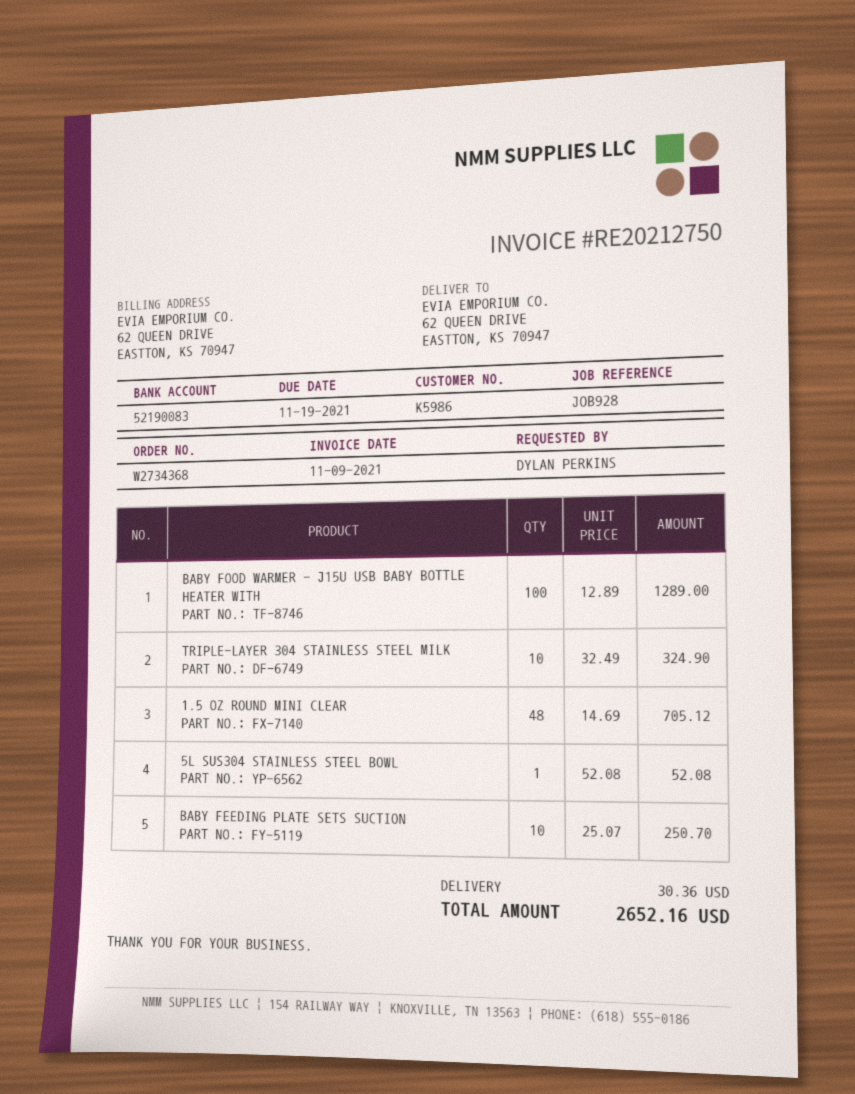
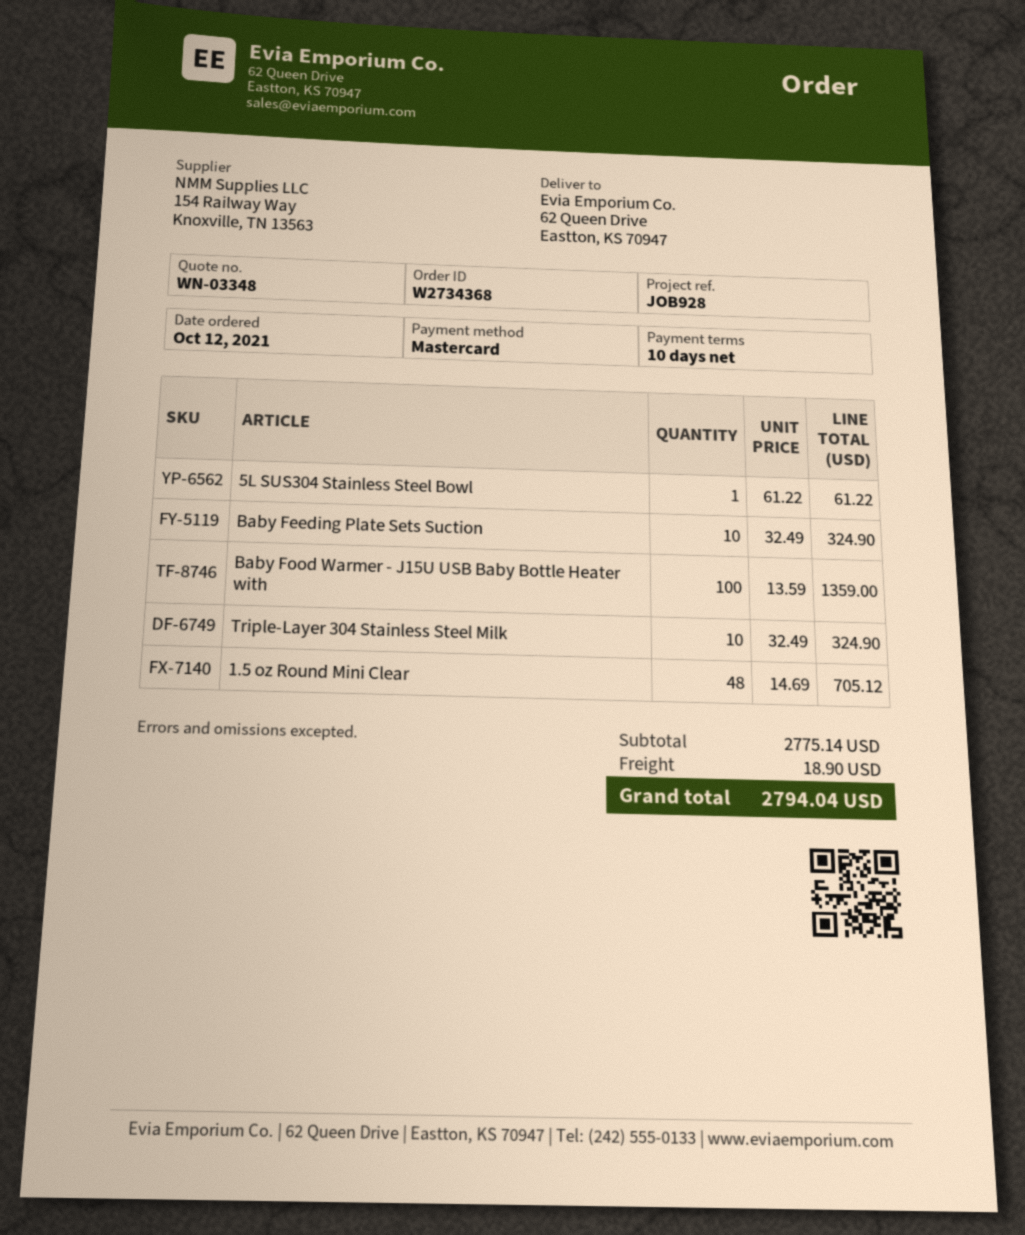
BABY FOOD WARMER - J15U USB BABY BOTTLE HEATER WITH: 100 x 12.89 = 1289.00 -> 100 x 13.59 = 1359.00
5L SUS304 STAINLESS STEEL BOWL: 1 x 52.08 = 52.08 -> 1 x 61.22 = 61.22
BABY FEEDING PLATE SETS SUCTION: 10 x 25.07 = 250.70 -> 10 x 32.49 = 324.90
shipping: 30.36 -> 18.90
total: 2652.16 -> 2794.04

